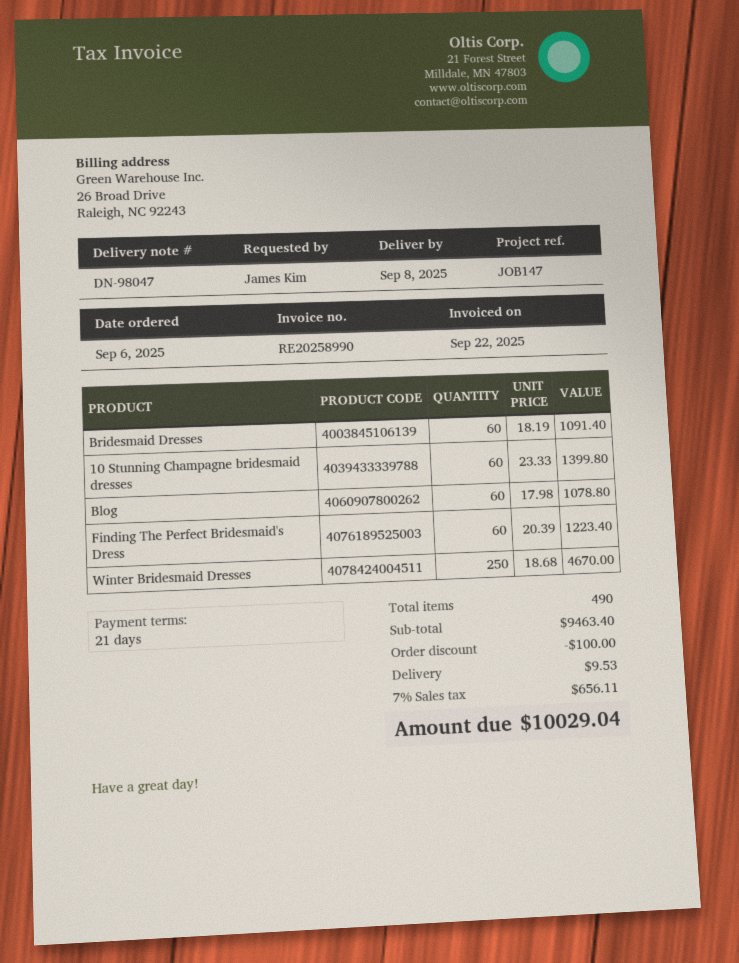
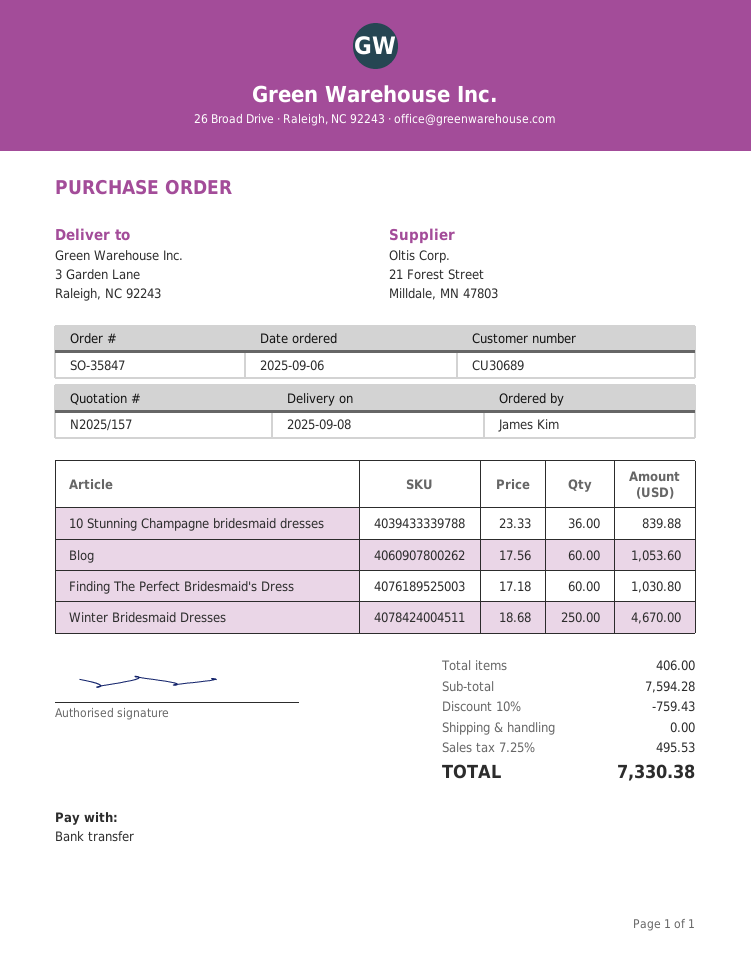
Bridesmaid Dresses: 60 x 18.19 = 1091.40 -> none
10 Stunning Champagne bridesmaid dresses: 60 x 23.33 = 1399.80 -> 36 x 23.33 = 839.88
Blog: 60 x 17.98 = 1078.80 -> 60 x 17.56 = 1053.60
Finding The Perfect Bridesmaid's Dress: 60 x 20.39 = 1223.40 -> 60 x 17.18 = 1030.80
total quantity: 490 -> 406
subtotal: 9463.40 -> 7594.28
discount: 100.00 -> 759.43
shipping: 9.53 -> 0.00
tax: 7% = 656.11 -> 7.25% = 495.53
total: 10029.04 -> 7330.38

